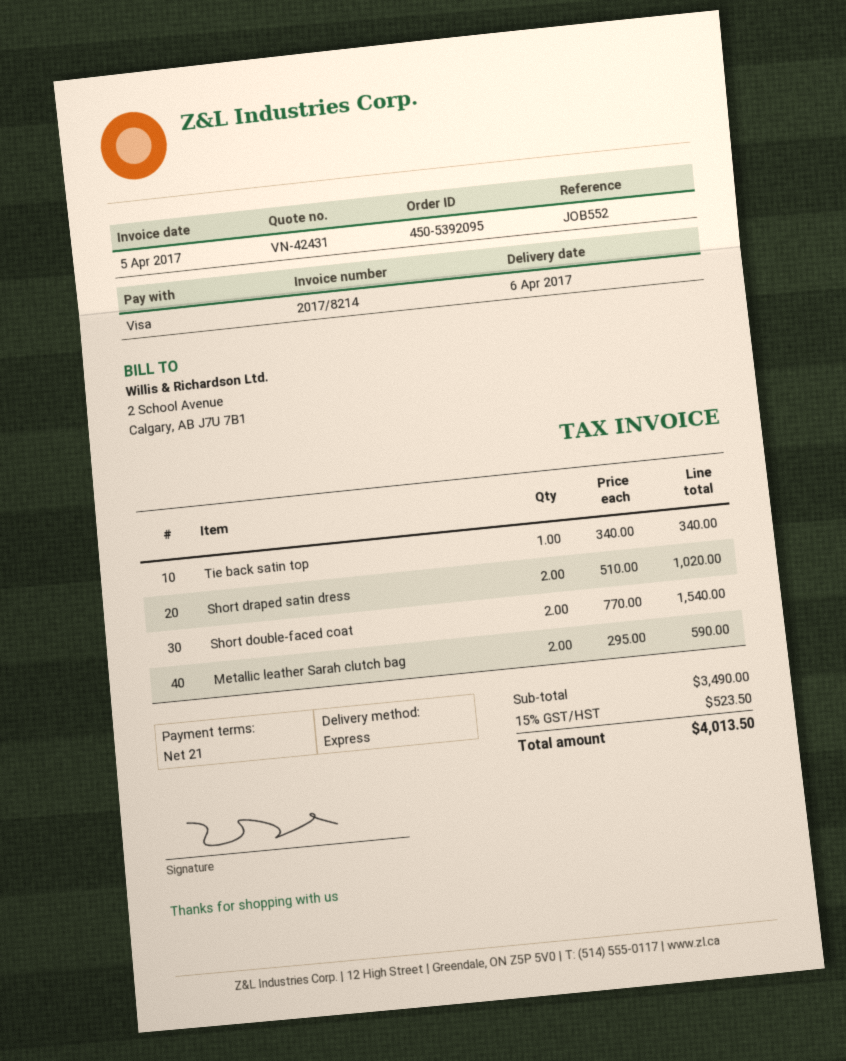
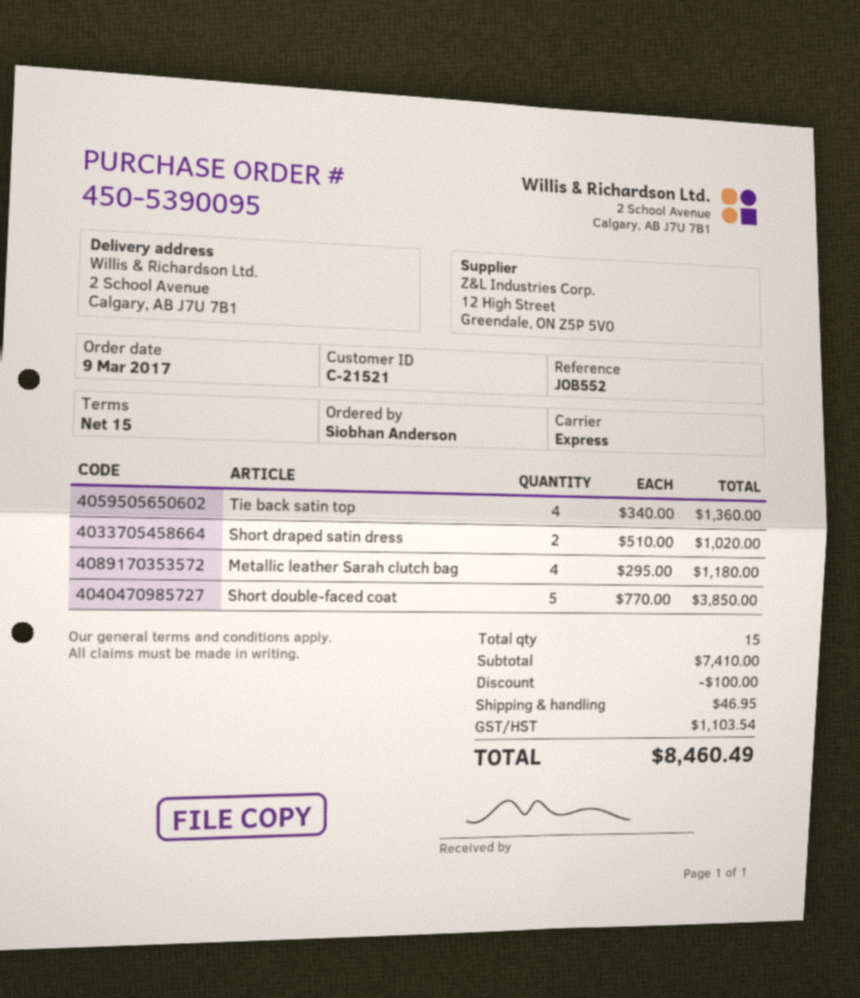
order number: 450-5392095 -> 450-5390095
payment terms: 21 days -> 15 days
Tie back satin top: 1 x 340.00 = 340.00 -> 4 x 340.00 = 1360.00
Short double-faced coat: 2 x 770.00 = 1540.00 -> 5 x 770.00 = 3850.00
Metallic leather Sarah clutch bag: 2 x 295.00 = 590.00 -> 4 x 295.00 = 1180.00
subtotal: 3490.00 -> 7410.00
discount: none -> 100.00
shipping: none -> 46.95
tax: 523.50 -> 1103.54
total: 4013.50 -> 8460.49

